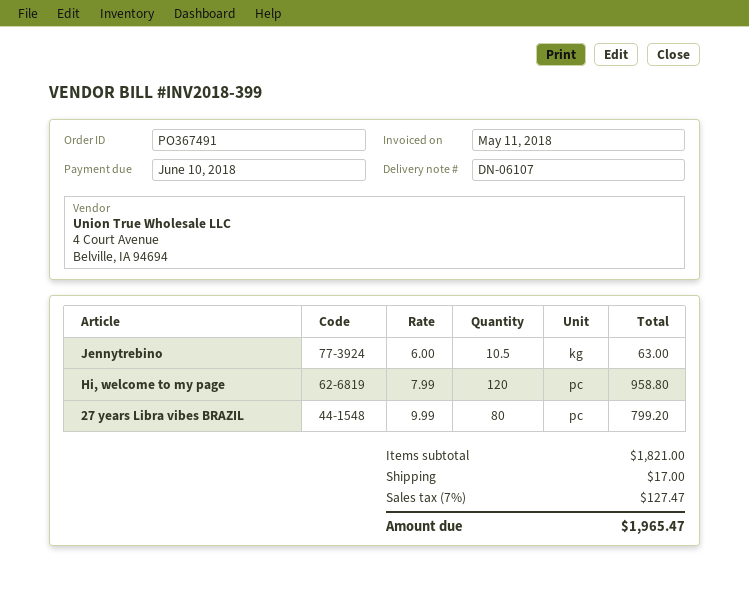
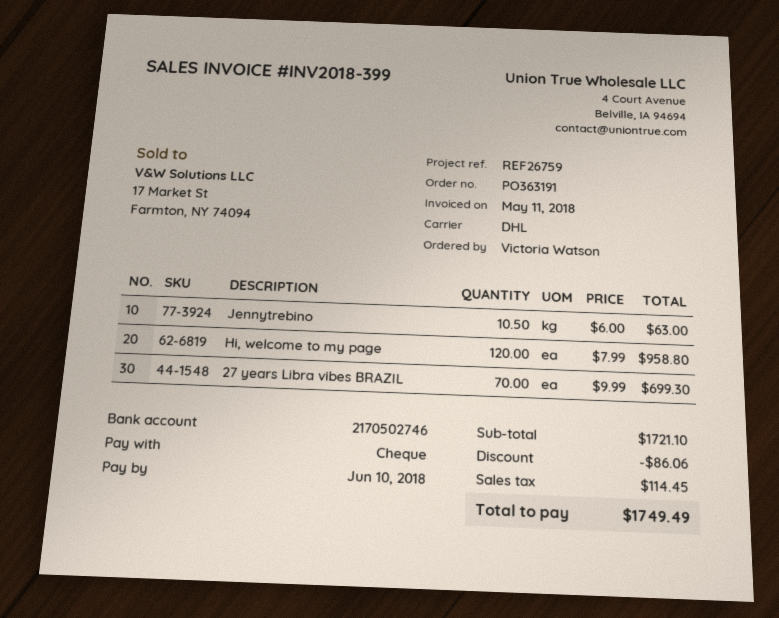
order number: PO367491 -> PO363191
27 years Libra vibes BRAZIL: 80 x 9.99 = 799.20 -> 70 x 9.99 = 699.30
subtotal: 1821.00 -> 1721.10
discount: none -> 86.06
shipping: 17.00 -> none
tax: 127.47 -> 114.45
total: 1965.47 -> 1749.49

